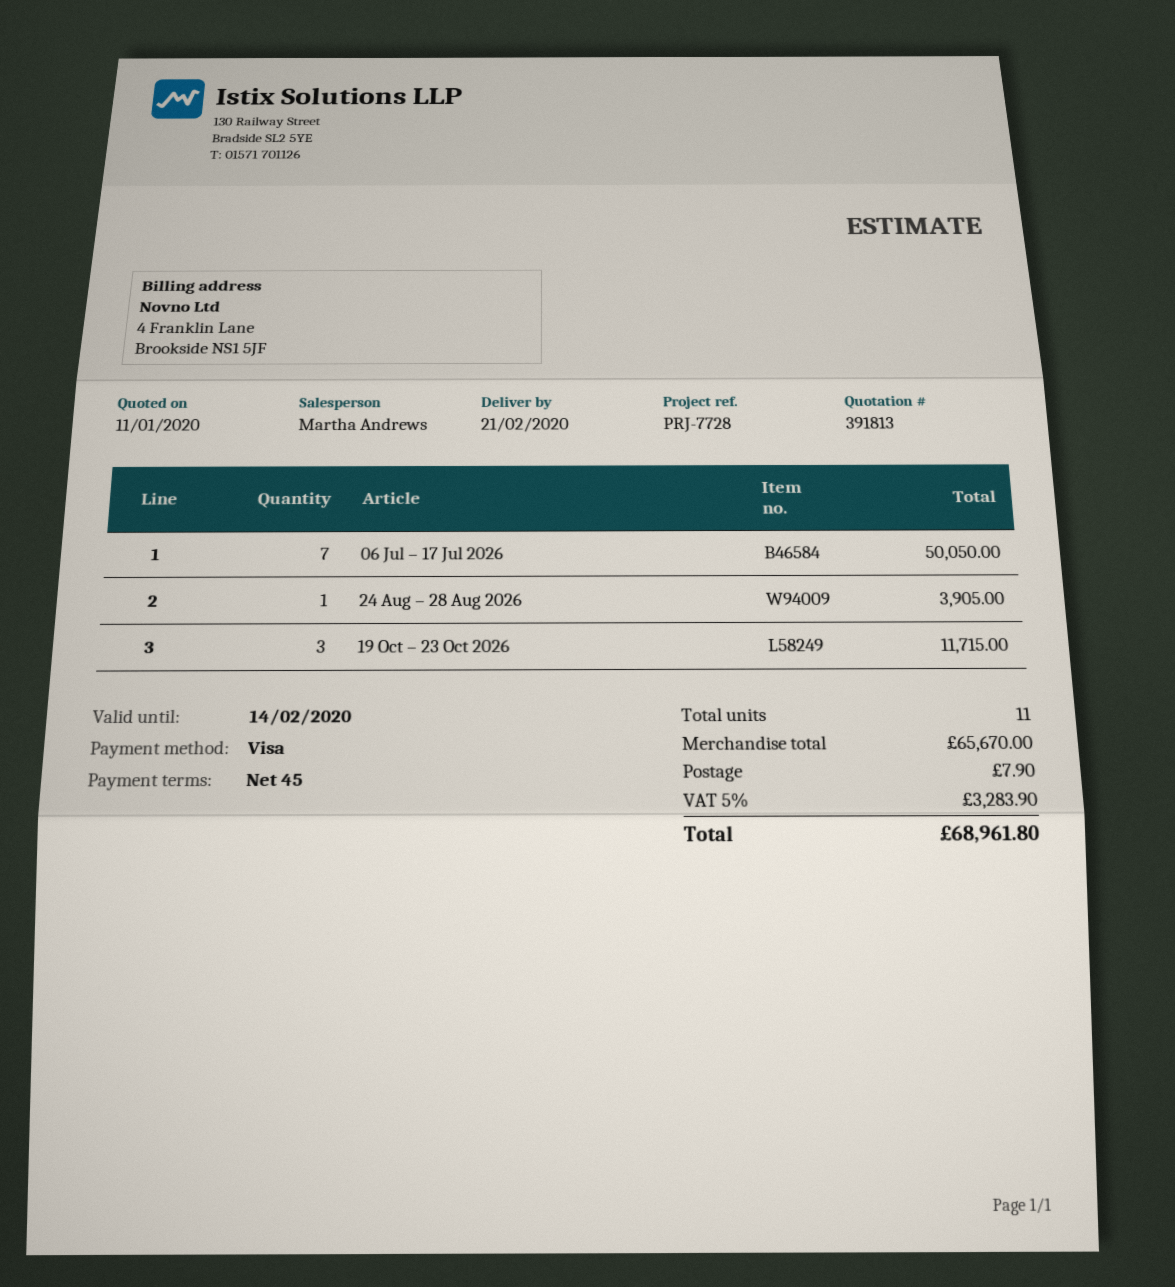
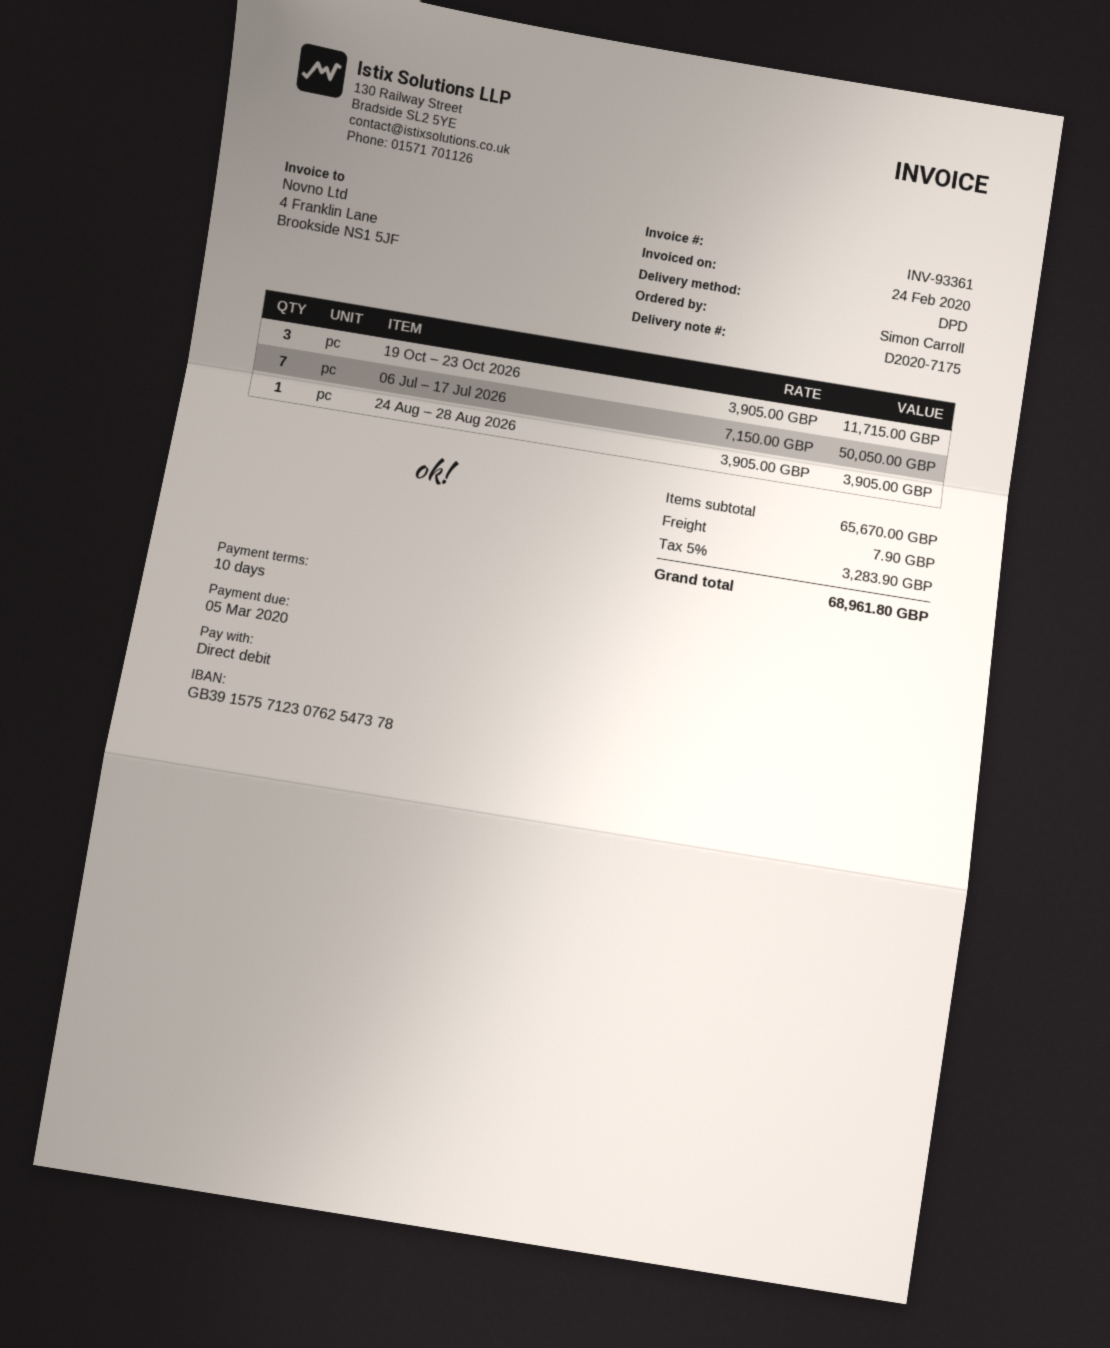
payment terms: 45 days -> 10 days
payment method: Visa -> direct debit

